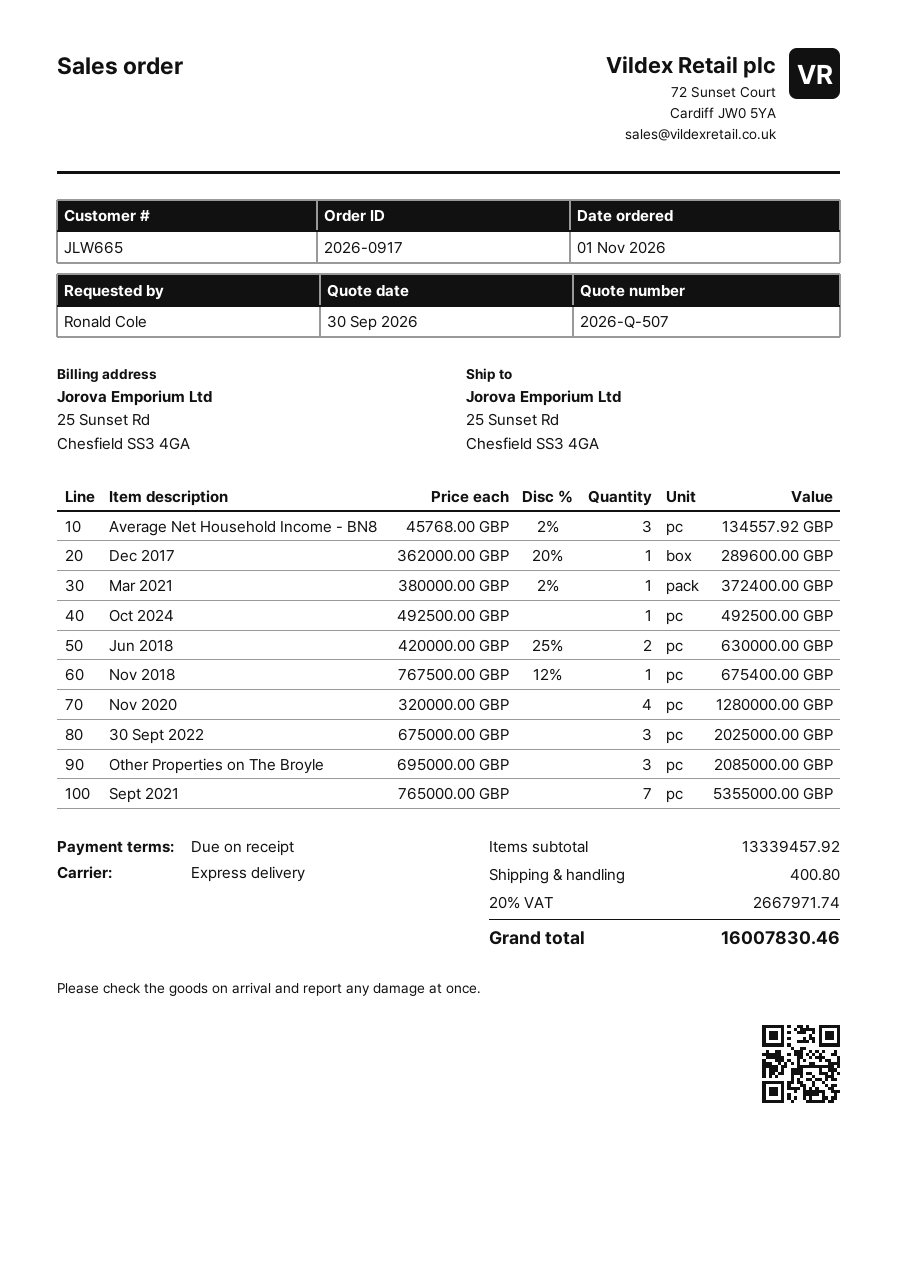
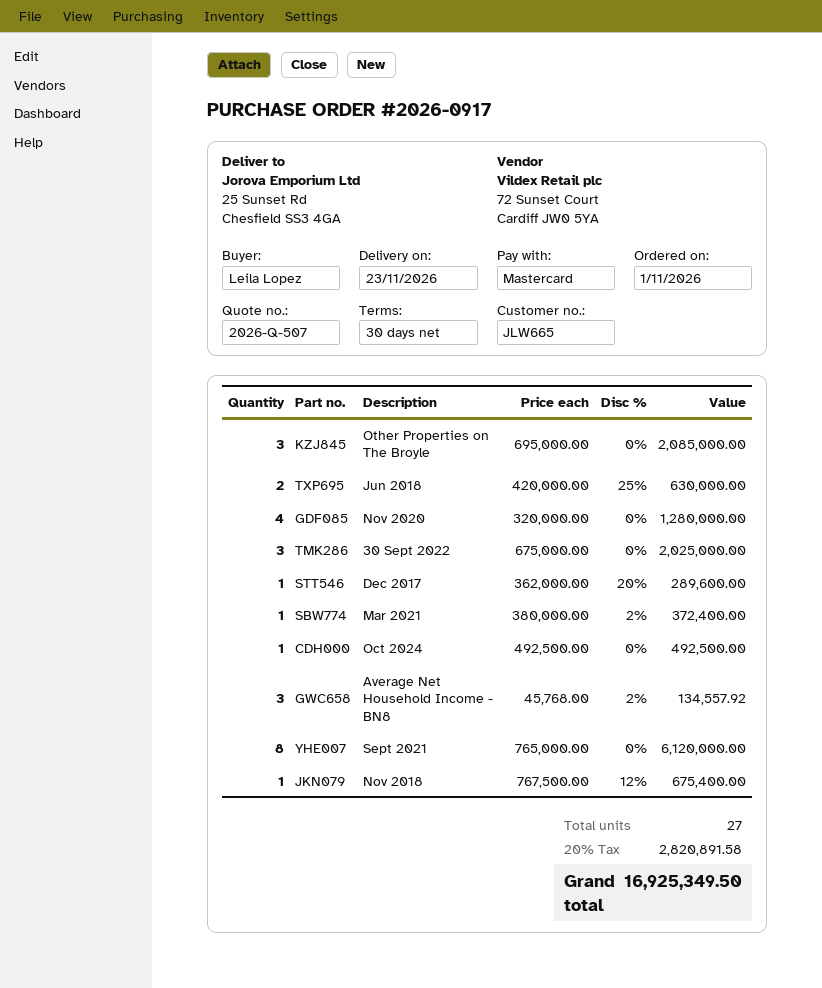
payment terms: on receipt -> 30 days
ordered by: Ronald Cole -> Leila Lopez
Sept 2021: 7 x 765000.00 = 5355000.00 -> 8 x 765000.00 = 6120000.00
shipping: 400.80 -> none
tax: 20% = 2667971.74 -> 20% = 2820891.58
total: 16007830.46 -> 16925349.50

